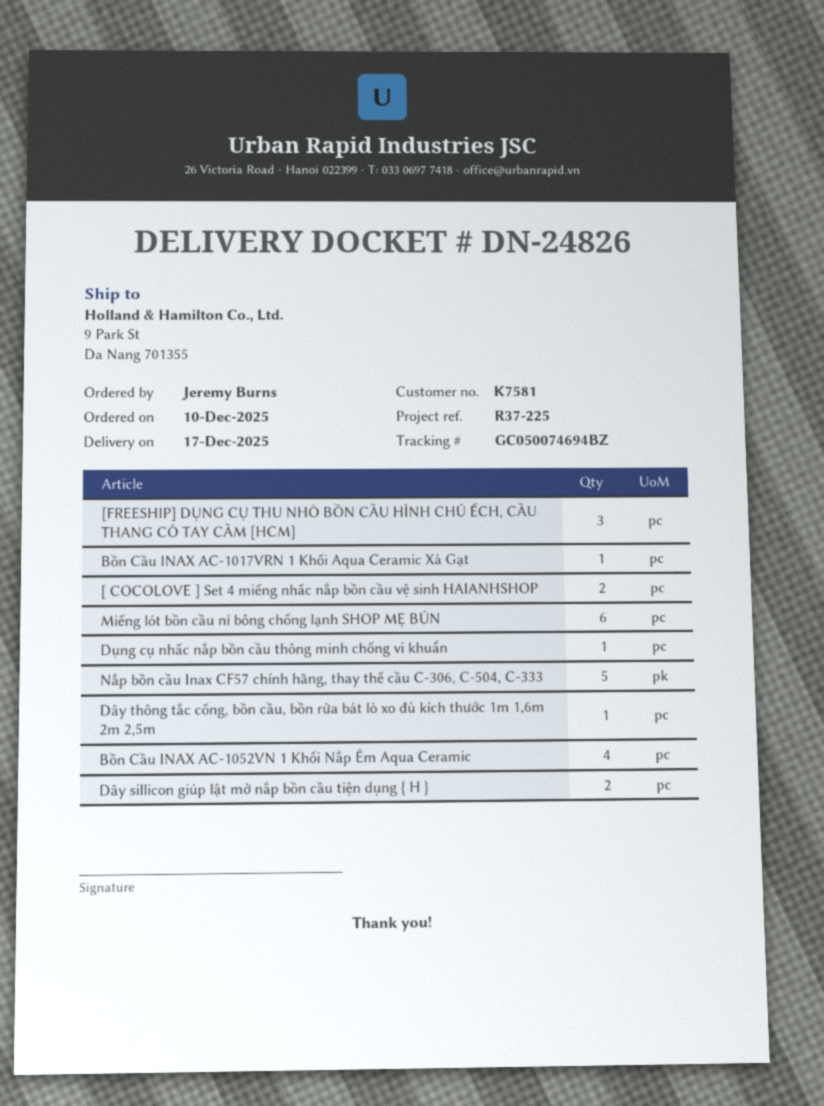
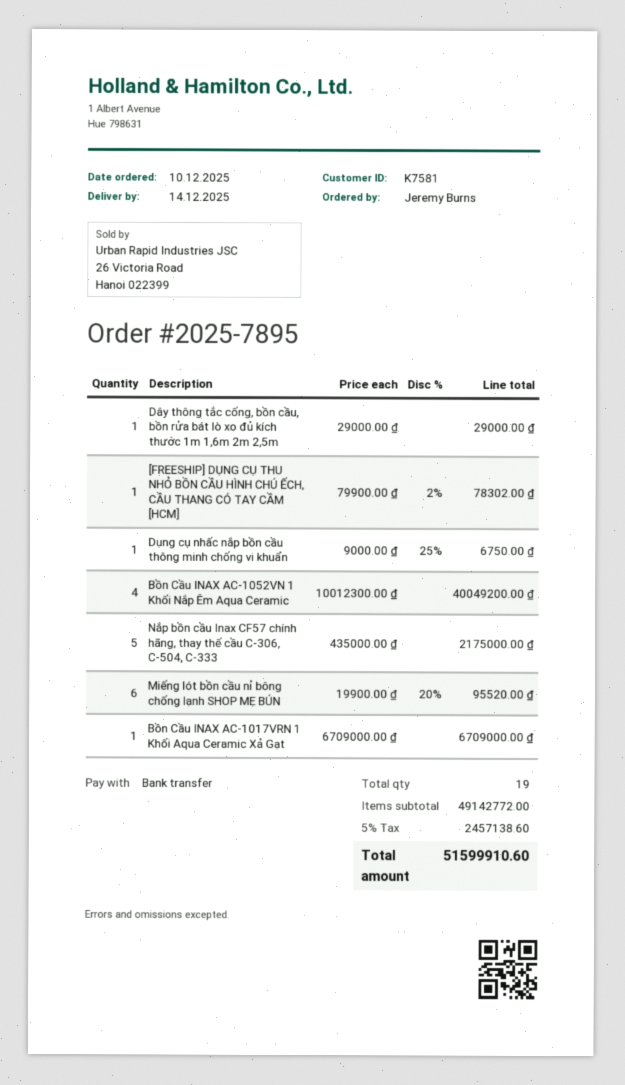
delivery date: 2025-12-17 -> 2025-12-14
[FREESHIP] DỤNG CỤ THU NHỎ BỒN CẦU HÌNH CHÚ ẾCH, CẦU THANG CÓ TAY CẦM [HCM]: 3 -> 1
[ COCOLOVE ] Set 4 miếng nhấc nắp bồn cầu vệ sinh HAIANHSHOP: 2 -> none
Dây sillicon giúp lật mở nắp bồn cầu tiện dụng { H }: 2 -> none

